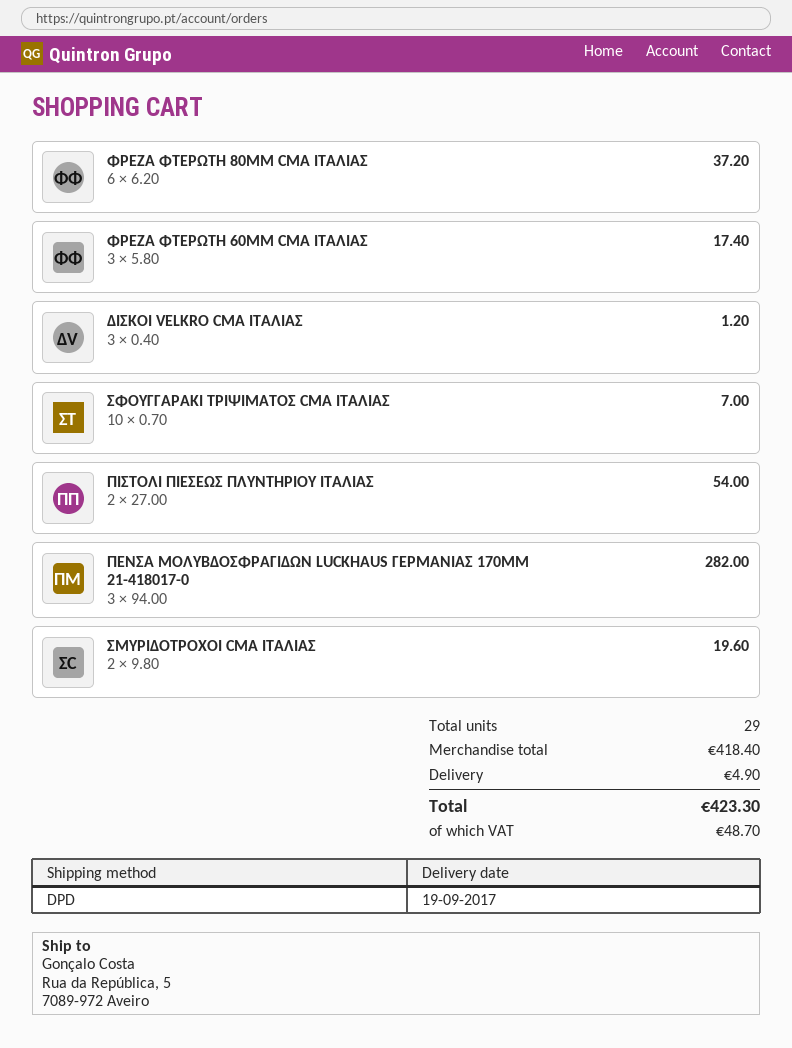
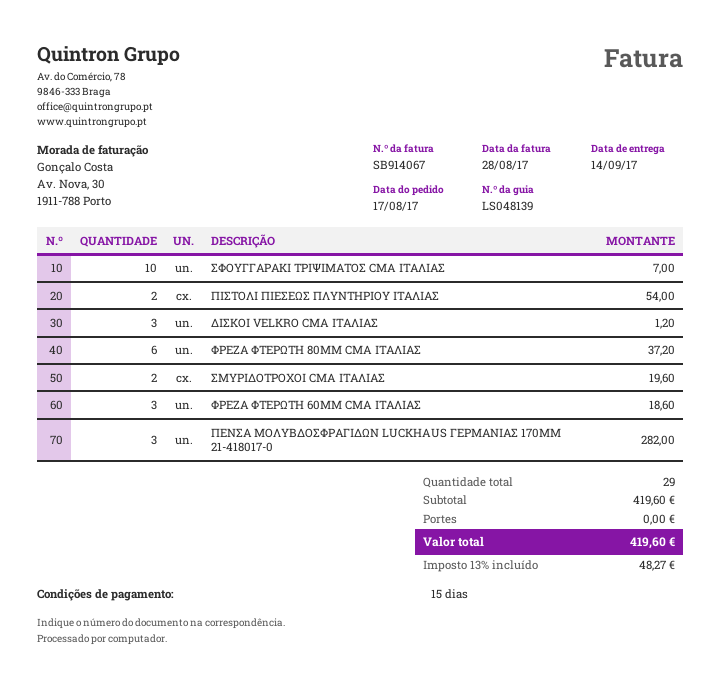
delivery date: 2017-09-19 -> 2017-09-14
ΦΡΕΖΑ ΦΤΕΡΩΤΗ 60ΜΜ CMA ΙΤΑΛΙΑΣ: 3 for 17.40 -> 3 for 18.60
subtotal: 418.40 -> 419.60
shipping: 4.90 -> 0.00
tax: 48.70 -> 48.27
total: 423.30 -> 419.60

